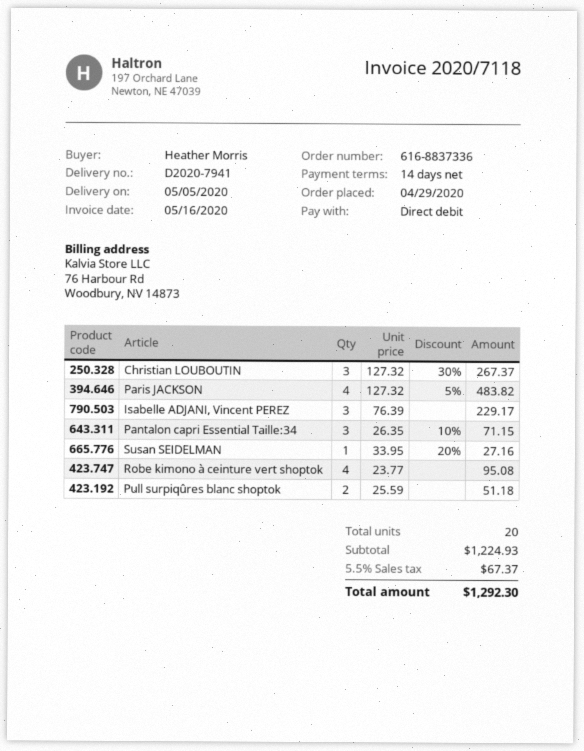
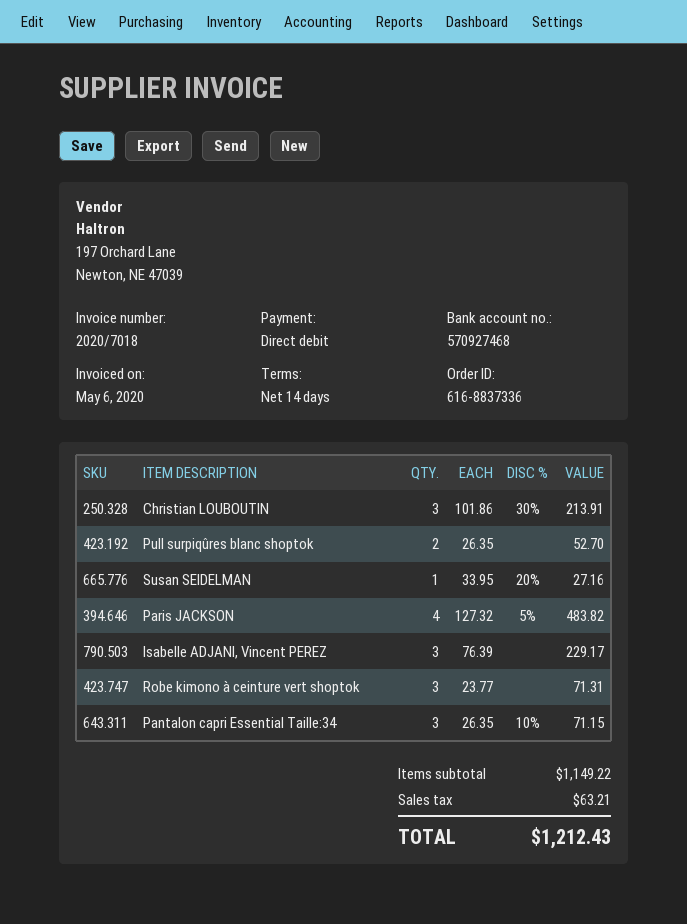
invoice number: 2020/7118 -> 2020/7018
invoice date: 2020-05-16 -> 2020-05-06
Christian LOUBOUTIN: 3 x 127.32 - 30% = 267.37 -> 3 x 101.86 - 30% = 213.91
Robe kimono à ceinture vert shoptok: 4 x 23.77 = 95.08 -> 3 x 23.77 = 71.31
Pull surpiqûres blanc shoptok: 2 x 25.59 = 51.18 -> 2 x 26.35 = 52.70
subtotal: 1224.93 -> 1149.22
tax: 67.37 -> 63.21
total: 1292.30 -> 1212.43

